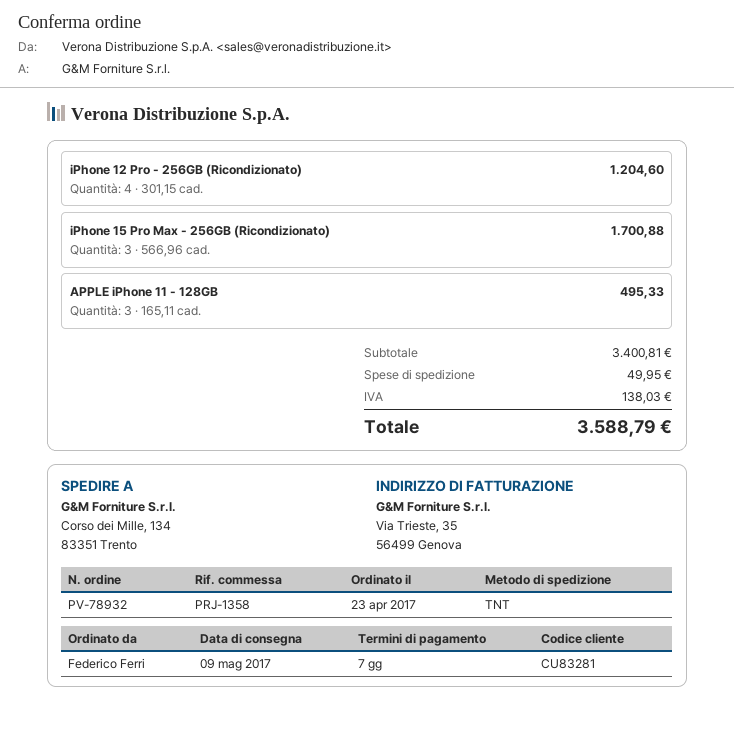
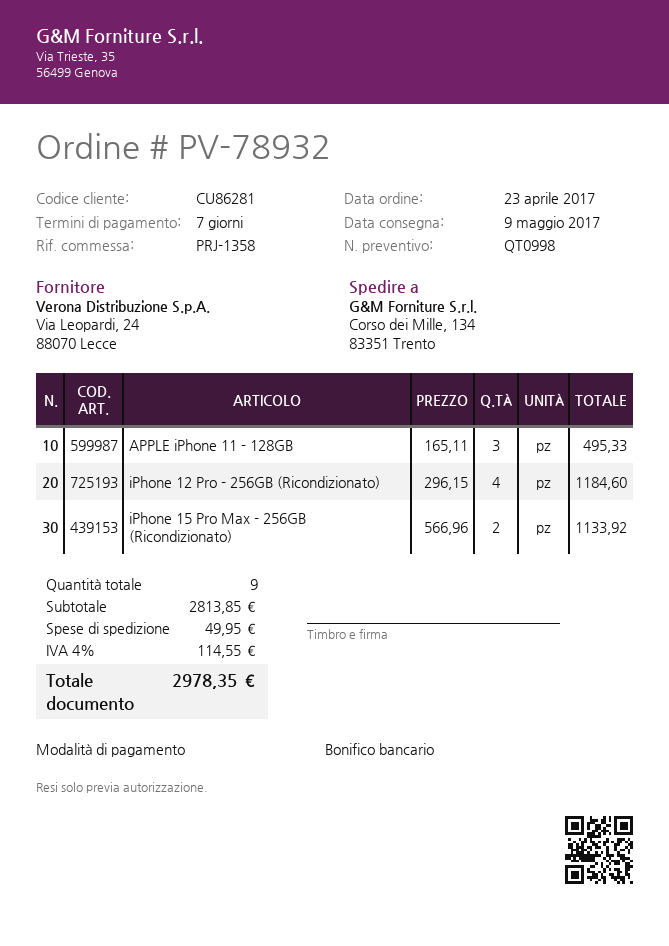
customer number: CU83281 -> CU86281
iPhone 12 Pro - 256GB (Ricondizionato): 4 x 301.15 = 1204.60 -> 4 x 296.15 = 1184.60
iPhone 15 Pro Max - 256GB (Ricondizionato): 3 x 566.96 = 1700.88 -> 2 x 566.96 = 1133.92
subtotal: 3400.81 -> 2813.85
tax: 138.03 -> 114.55
total: 3588.79 -> 2978.35

